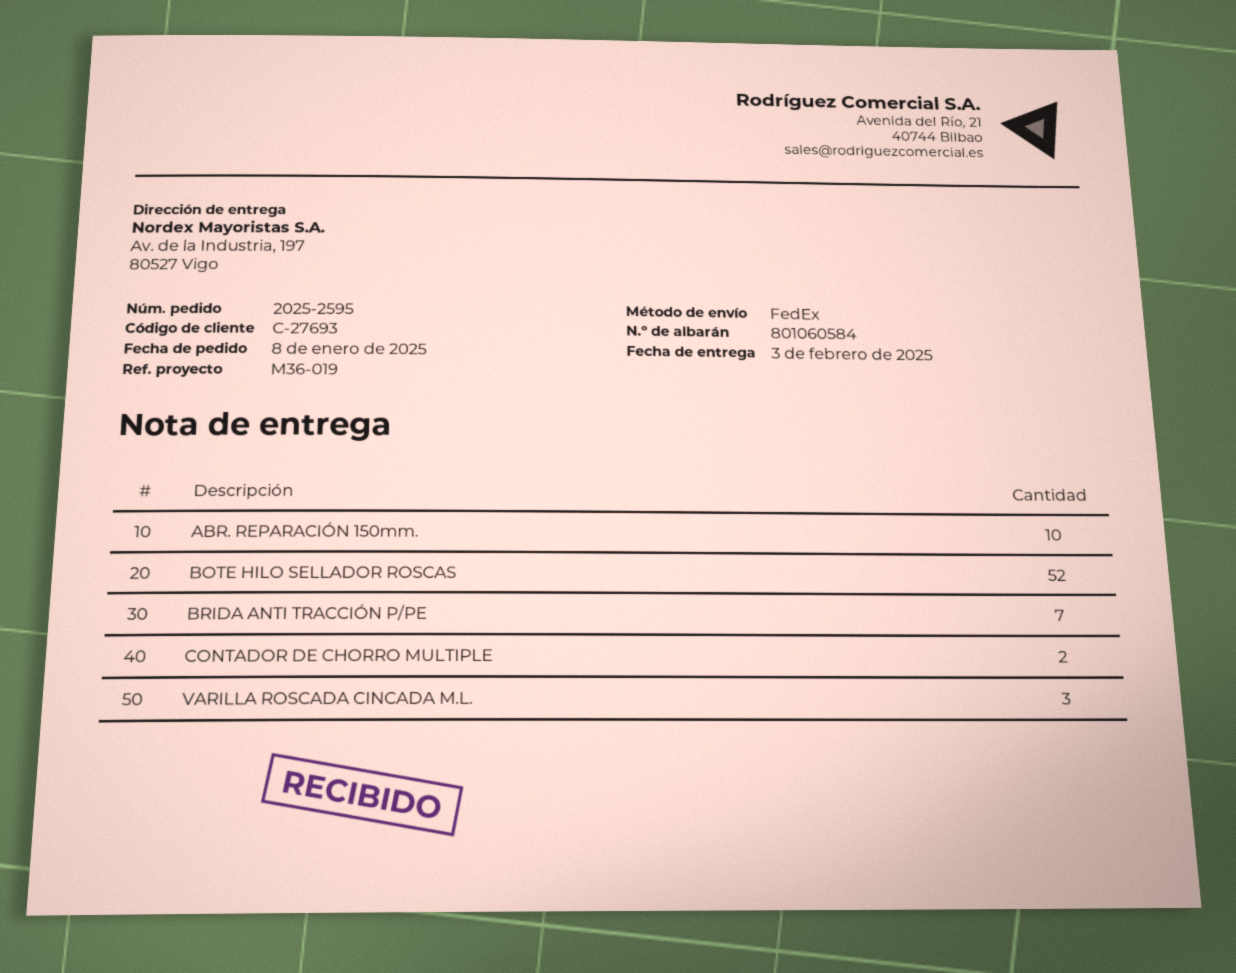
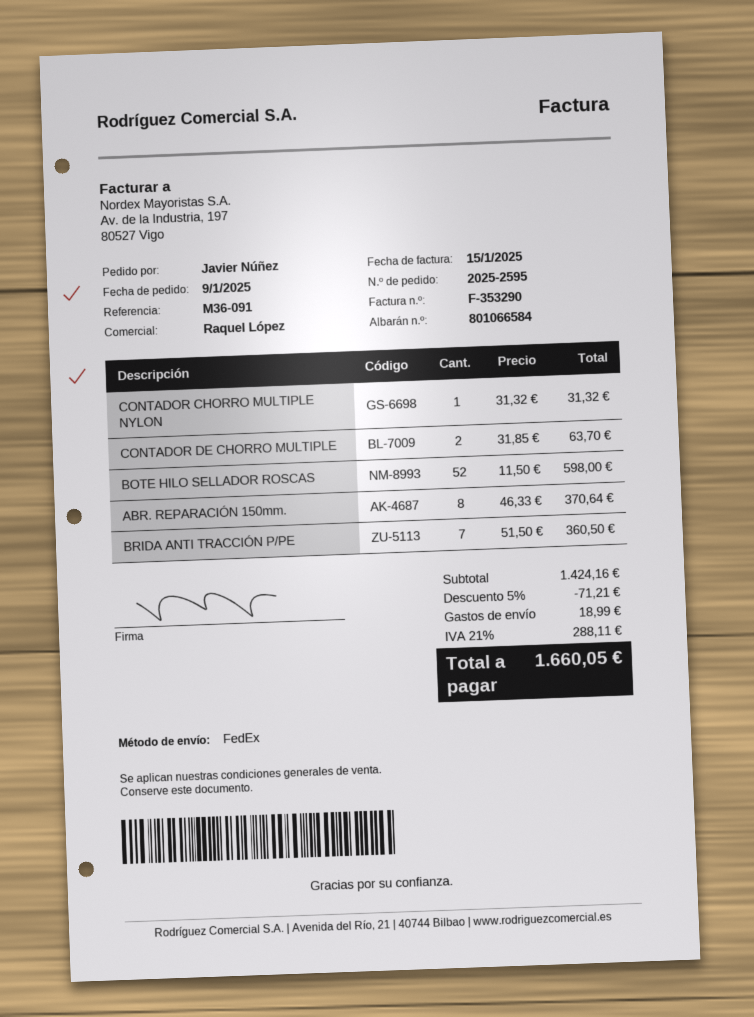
order date: 2025-01-08 -> 2025-01-09
delivery note number: 801060584 -> 801066584
reference: M36-019 -> M36-091
ABR. REPARACIÓN 150mm.: 10 -> 8
VARILLA ROSCADA CINCADA M.L.: 3 -> none
CONTADOR CHORRO MULTIPLE NYLON: none -> 1

